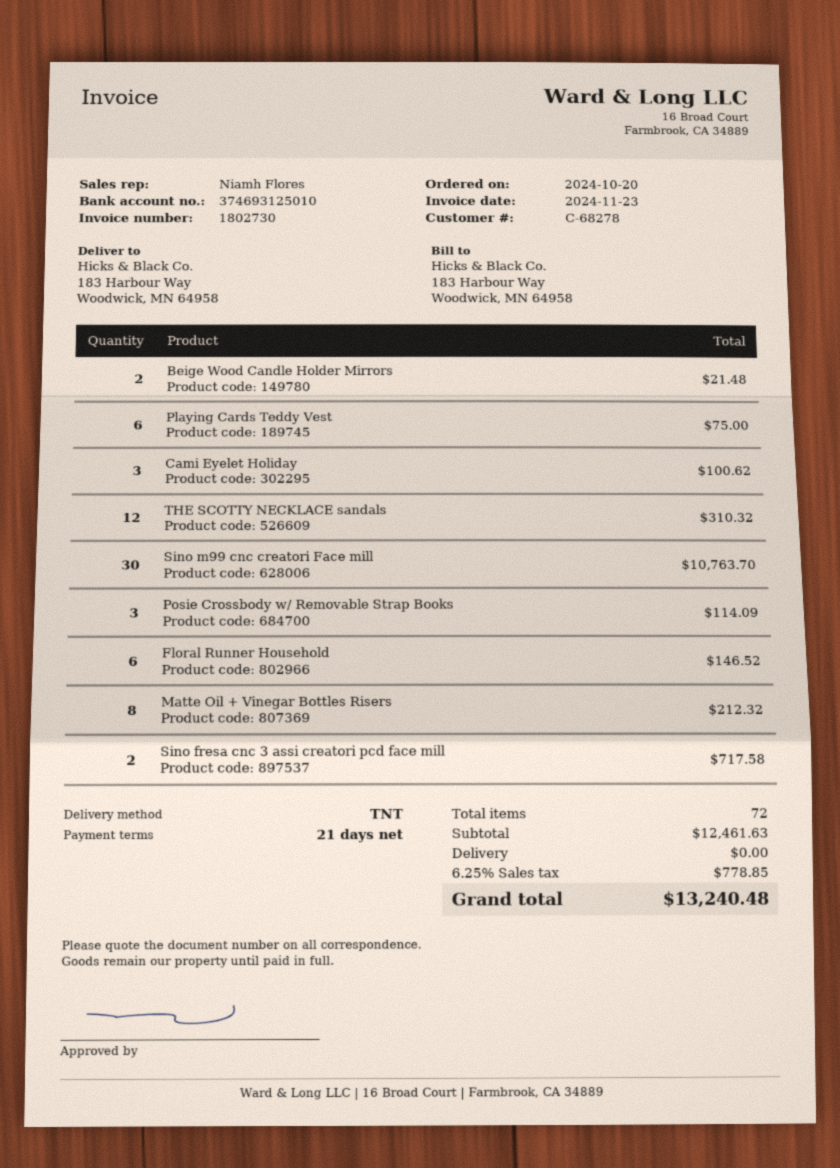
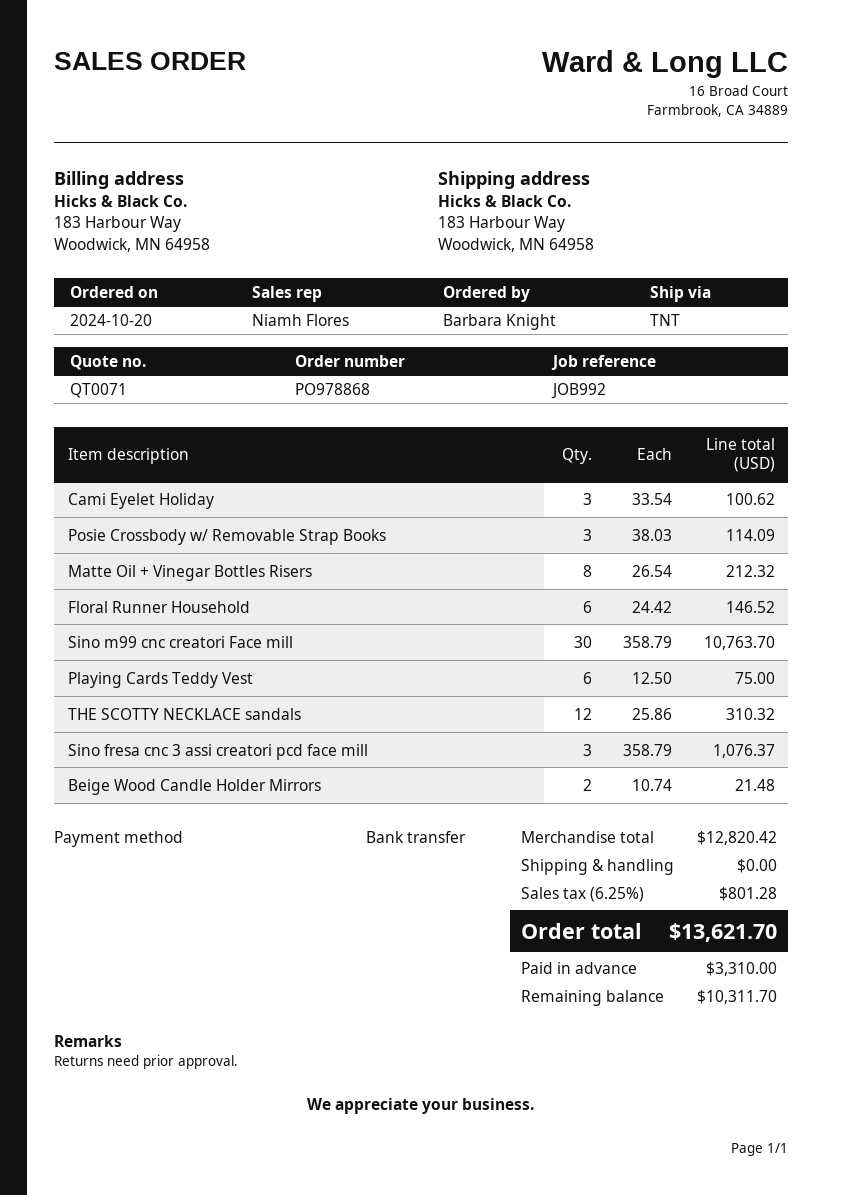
Sino fresa cnc 3 assi creatori pcd face mill: 2 for 717.58 -> 3 for 1076.37
subtotal: 12461.63 -> 12820.42
tax: 6.25% = 778.85 -> 6.25% = 801.28
total: 13240.48 -> 13621.70

